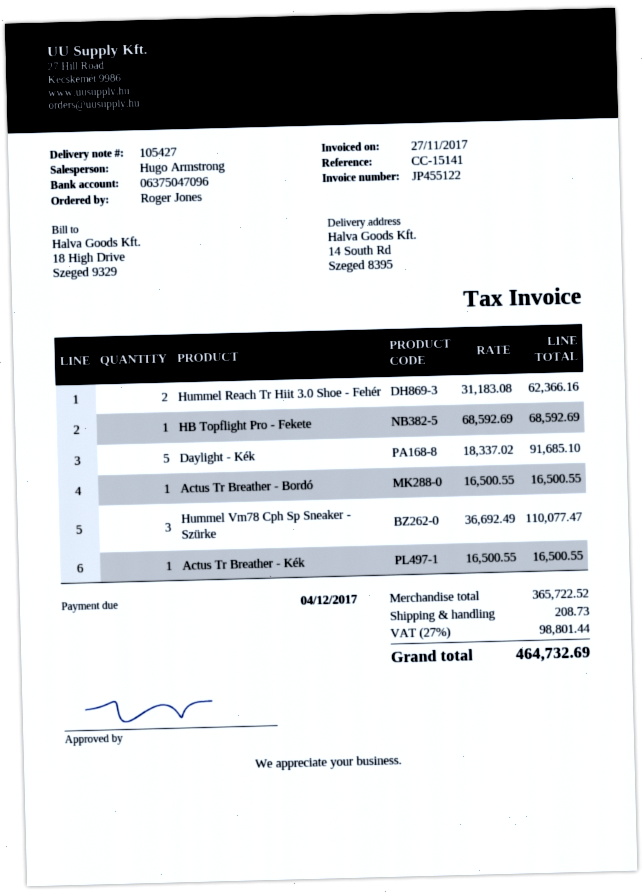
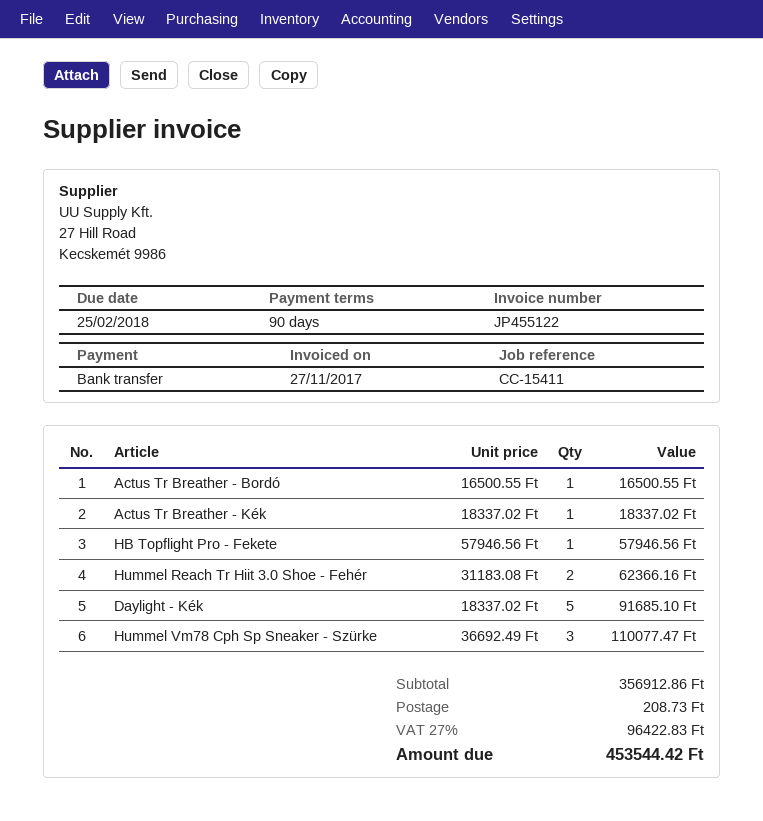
due date: 2017-12-04 -> 2018-02-25
reference: CC-15141 -> CC-15411
HB Topflight Pro - Fekete: 1 x 68592.69 = 68592.69 -> 1 x 57946.56 = 57946.56
Actus Tr Breather - Kék: 1 x 16500.55 = 16500.55 -> 1 x 18337.02 = 18337.02
subtotal: 365722.52 -> 356912.86
tax: 27% = 98801.44 -> 27% = 96422.83
total: 464732.69 -> 453544.42

